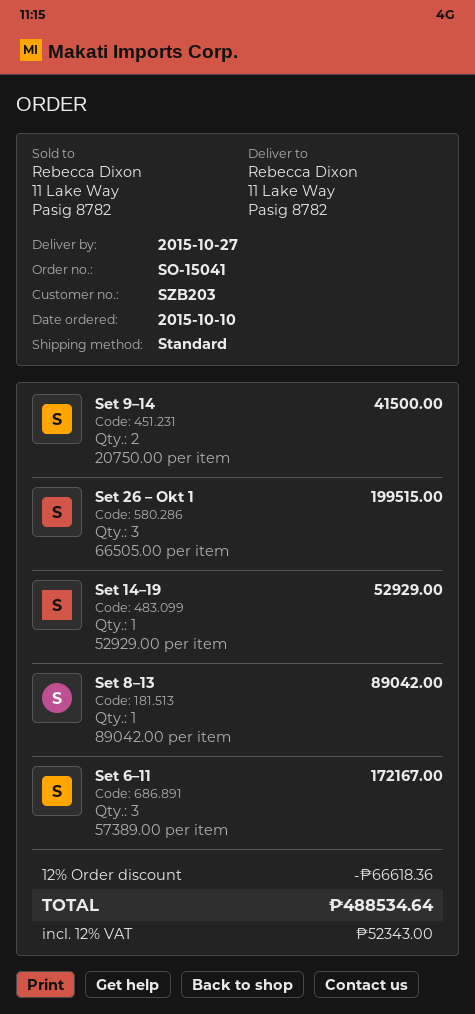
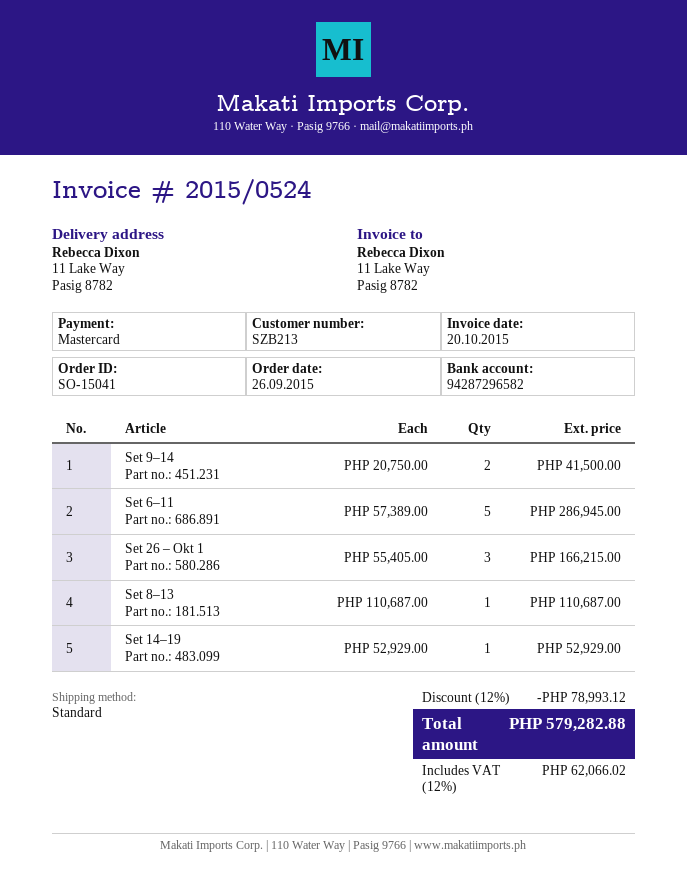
order date: 2015-10-10 -> 2015-09-26
customer number: SZB203 -> SZB213
Set 26 – Okt 1: 3 x 66505.00 = 199515.00 -> 3 x 55405.00 = 166215.00
Set 8–13: 1 x 89042.00 = 89042.00 -> 1 x 110687.00 = 110687.00
Set 6–11: 3 x 57389.00 = 172167.00 -> 5 x 57389.00 = 286945.00
discount: 12% = 66618.36 -> 12% = 78993.12
tax: 12% = 52343.00 -> 12% = 62066.02
total: 488534.64 -> 579282.88

